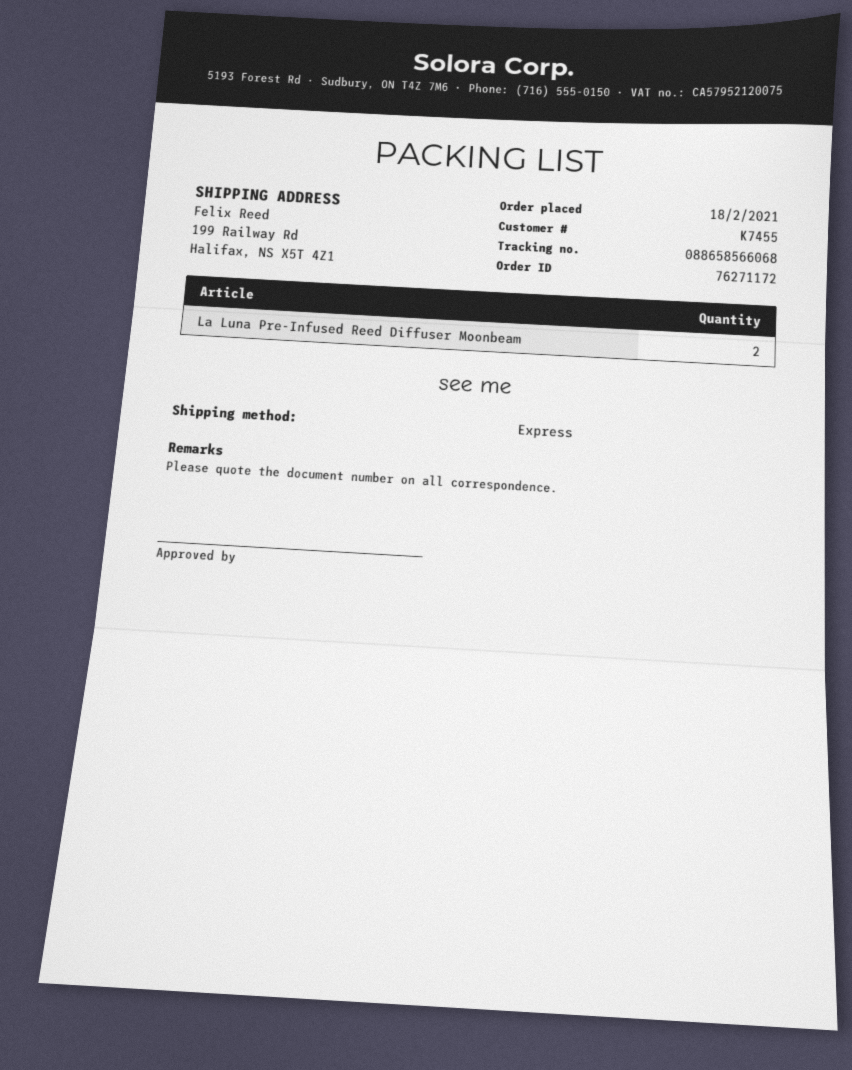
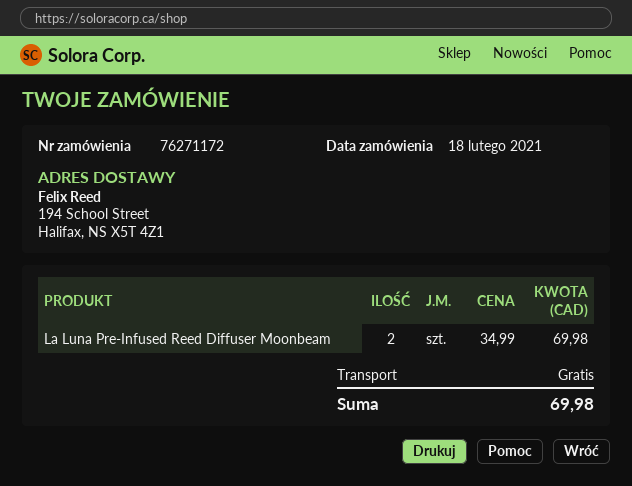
ship to: 199 Railway Rd, Halifax, NS X5T 4Z1 -> 194 School Street, Halifax, NS X5T 4Z1

